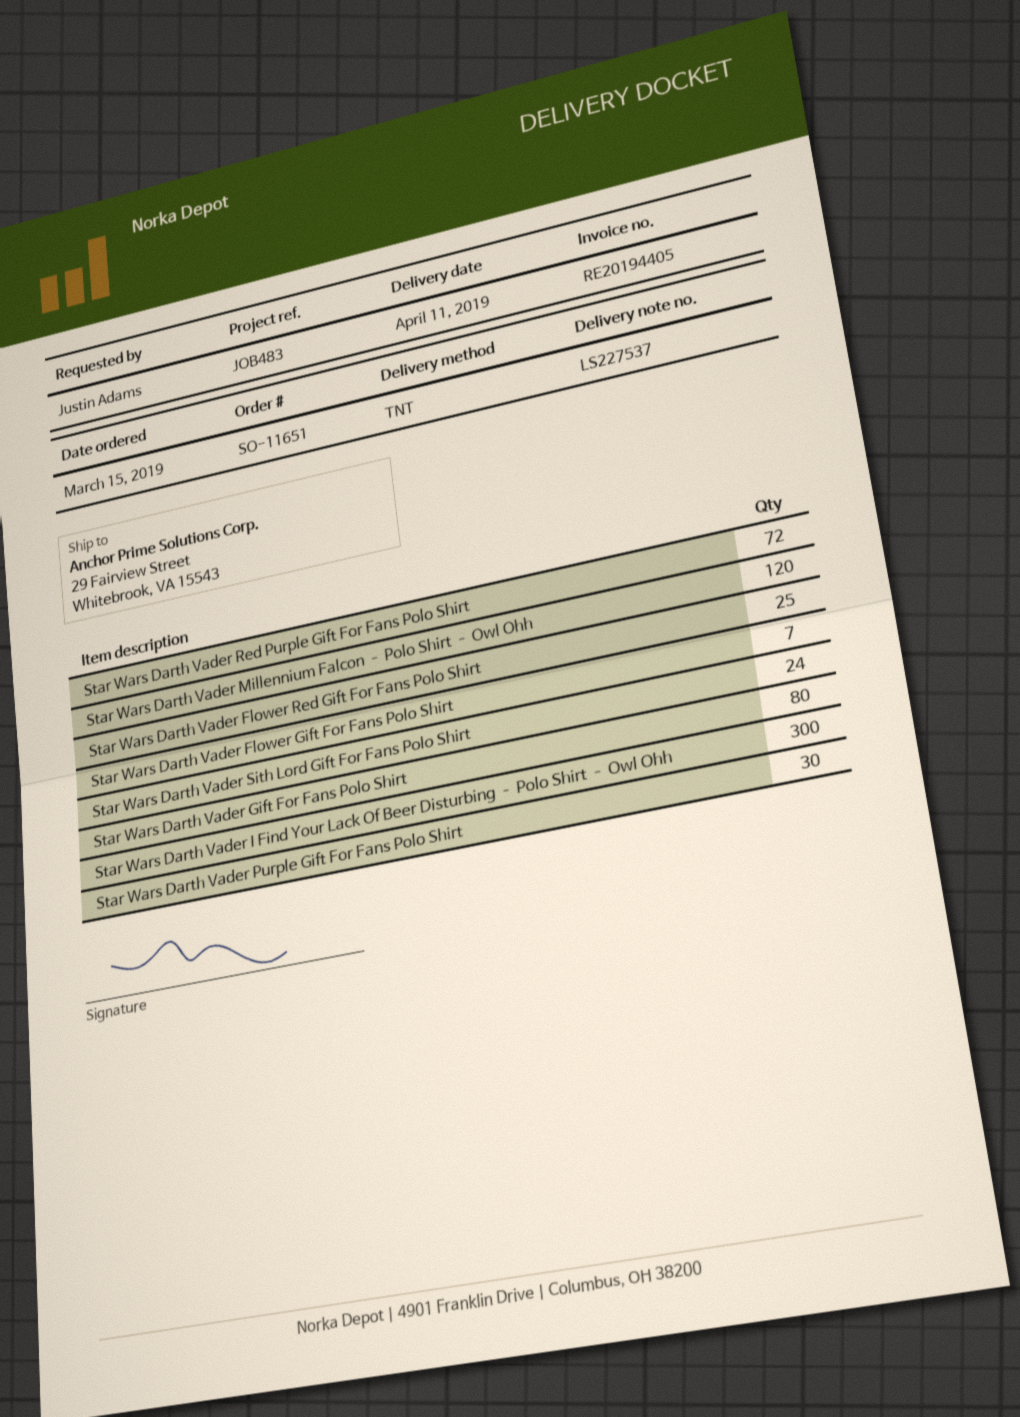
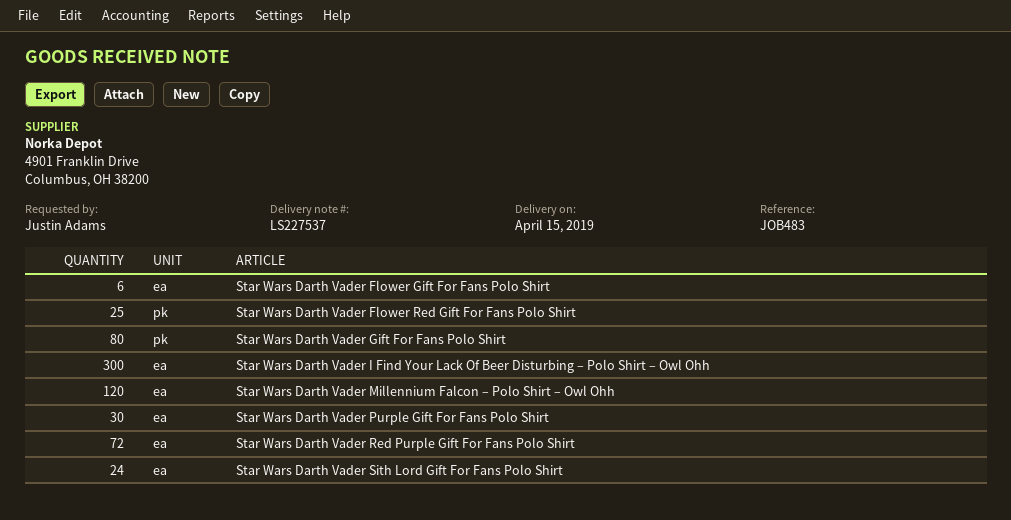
delivery date: 2019-04-11 -> 2019-04-15
Star Wars Darth Vader Flower Gift For Fans Polo Shirt: 7 -> 6

